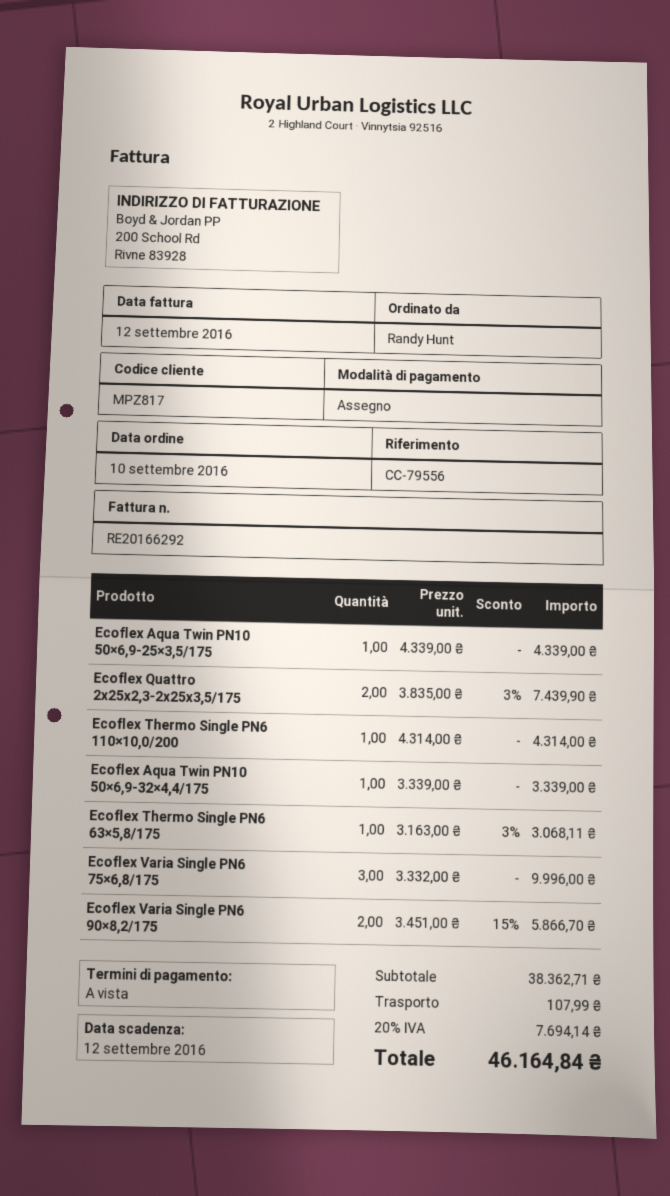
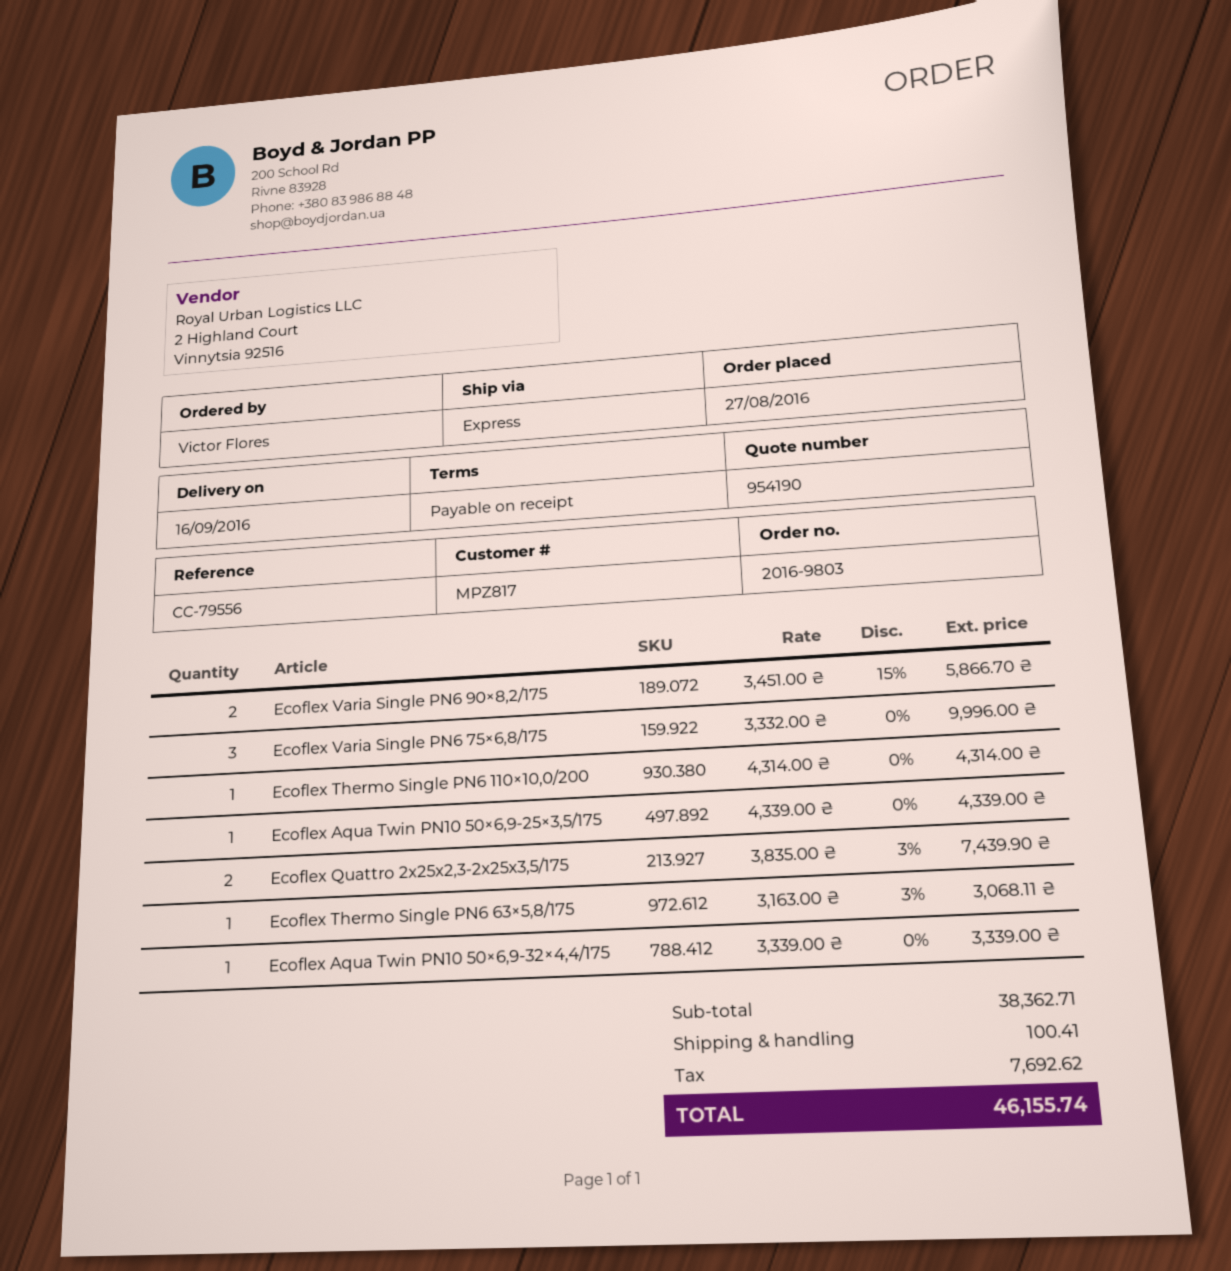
order date: 2016-09-10 -> 2016-08-27
ordered by: Randy Hunt -> Victor Flores
shipping: 107.99 -> 100.41
tax: 7694.14 -> 7692.62
total: 46164.84 -> 46155.74

